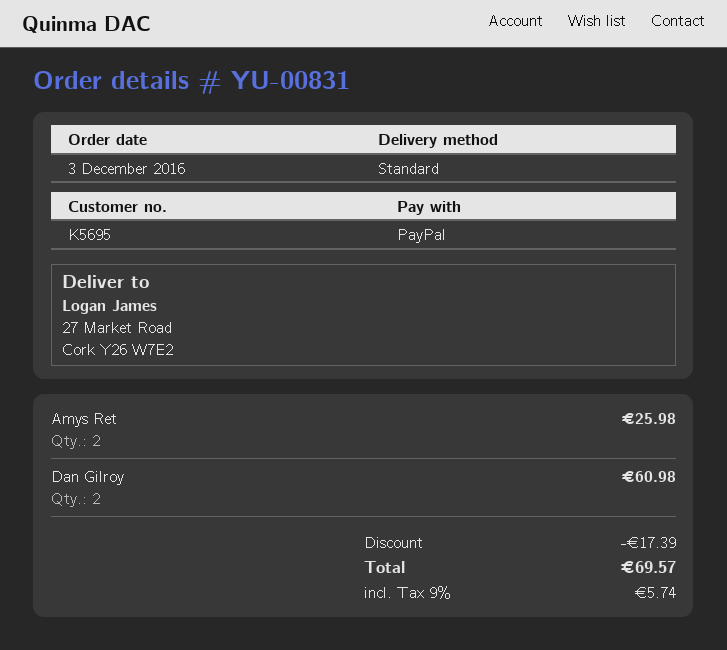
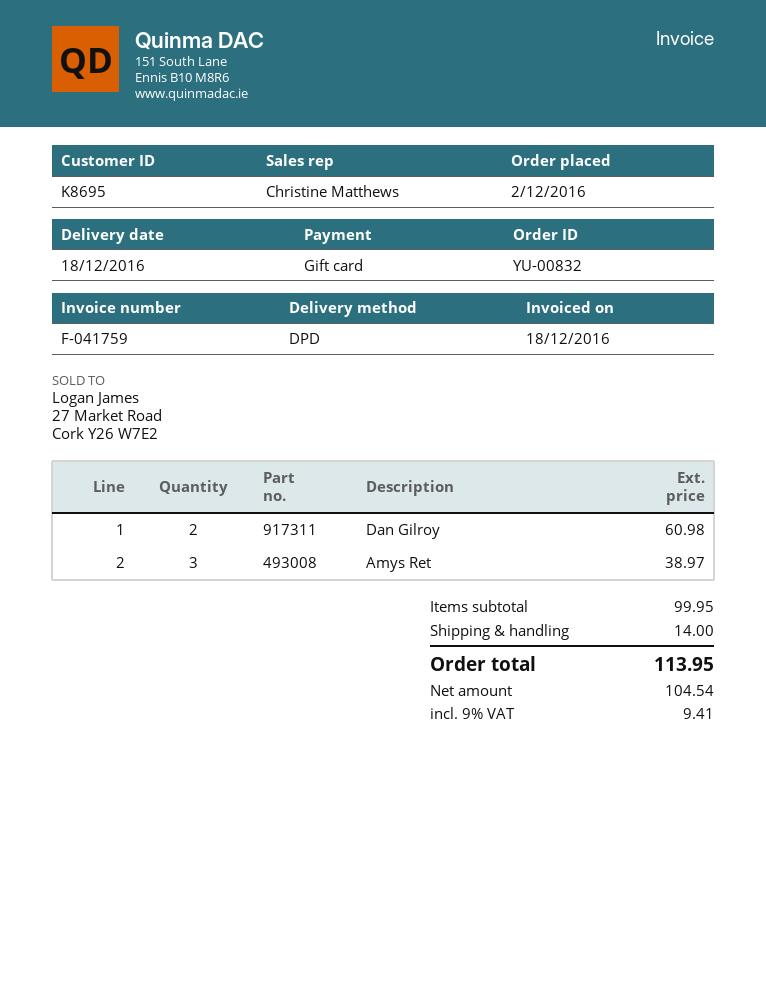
order number: YU-00831 -> YU-00832
order date: 2016-12-03 -> 2016-12-02
customer number: K5695 -> K8695
payment method: PayPal -> gift card
shipping method: standard -> DPD
Amys Ret: 2 for 25.98 -> 3 for 38.97
discount: 17.39 -> none
shipping: none -> 14.00
tax: 9% = 5.74 -> 9% = 9.41
total: 69.57 -> 113.95

